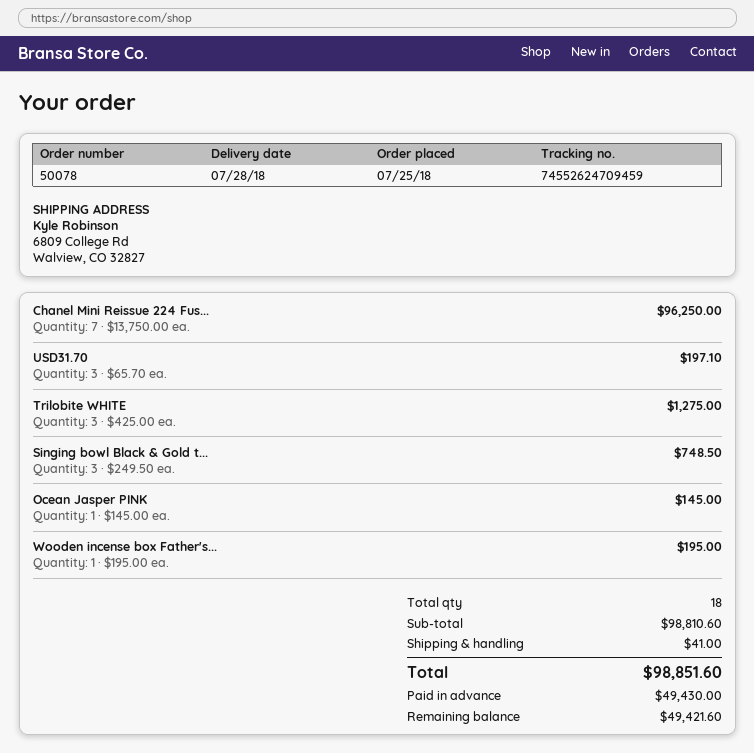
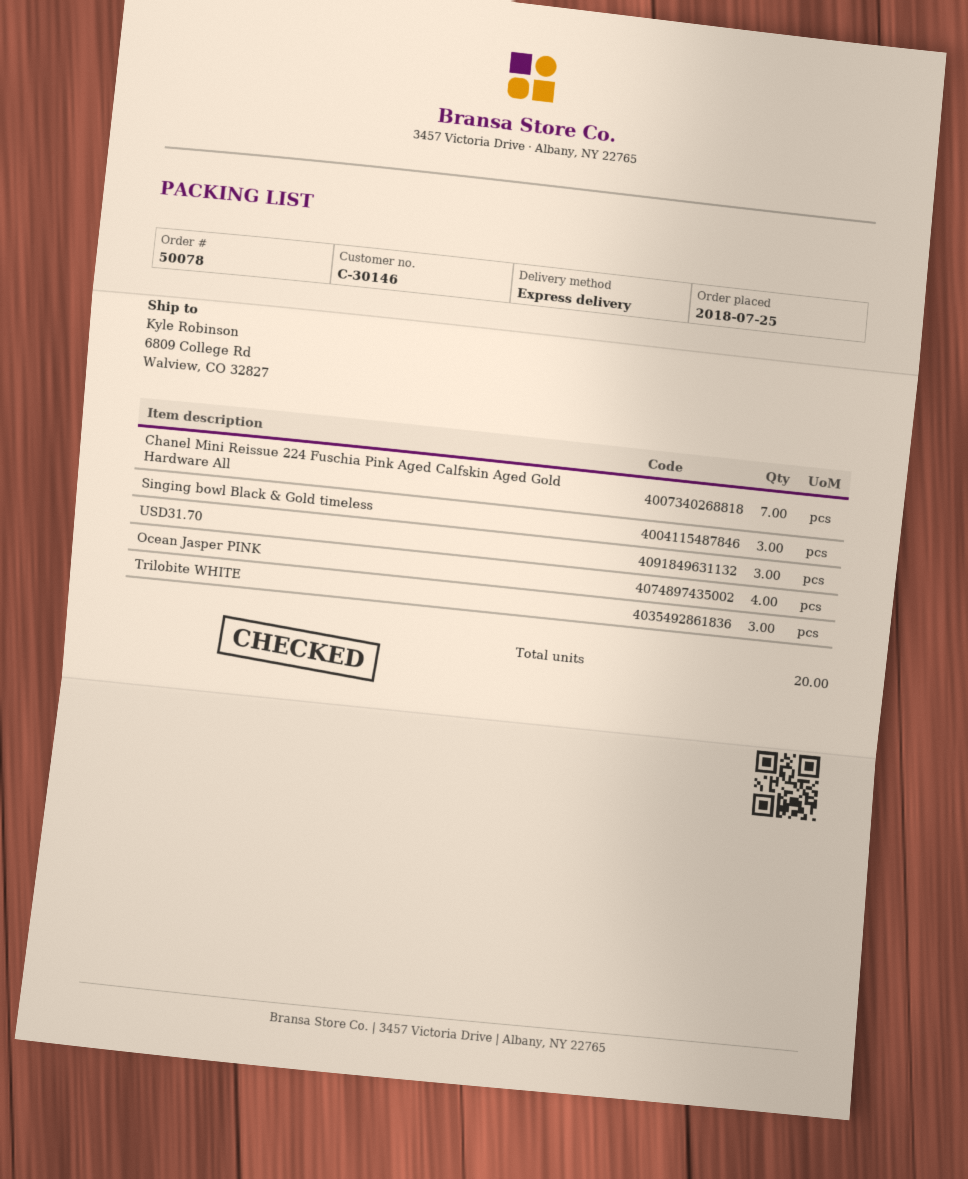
Ocean Jasper PINK: 1 -> 4
Wooden incense box Father's...: 1 -> none
total quantity: 18 -> 20

